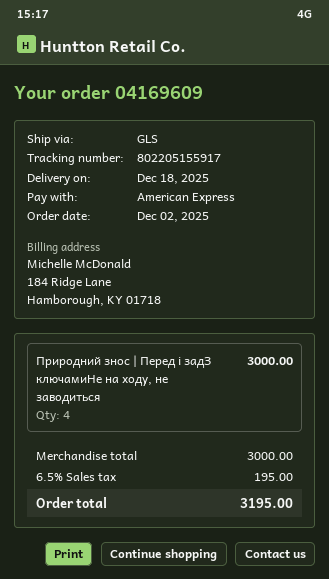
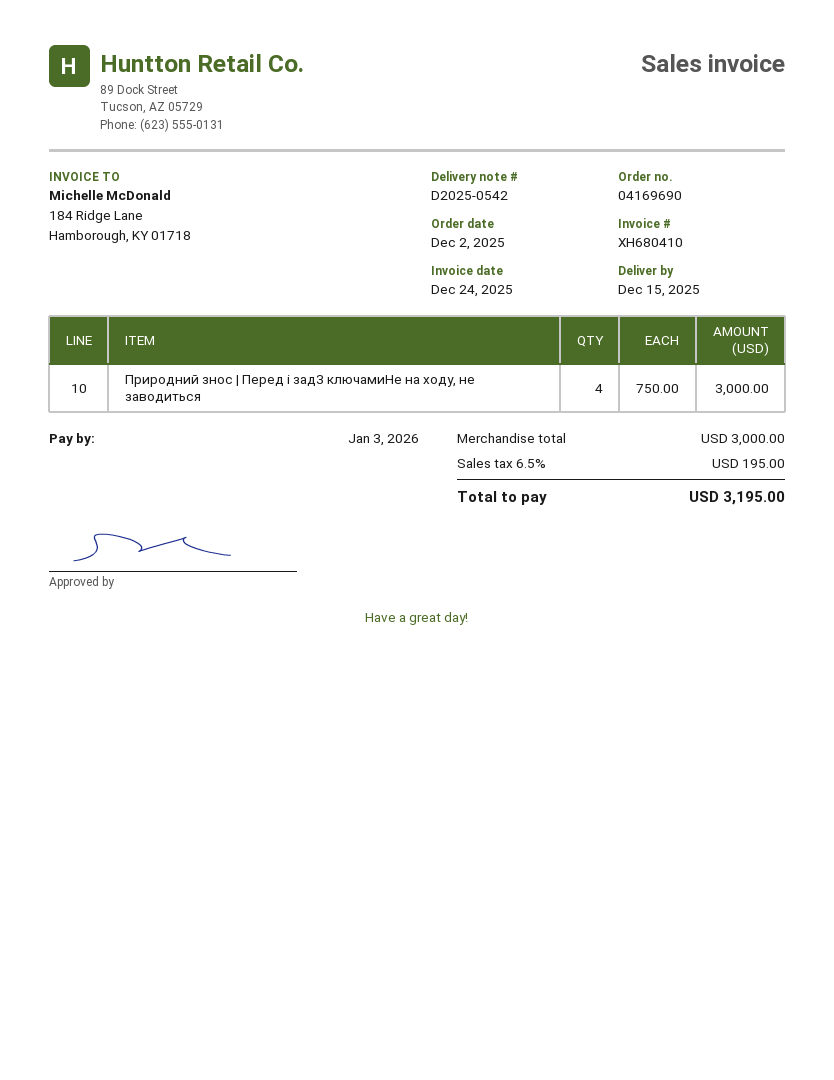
order number: 04169609 -> 04169690
delivery date: 2025-12-18 -> 2025-12-15

